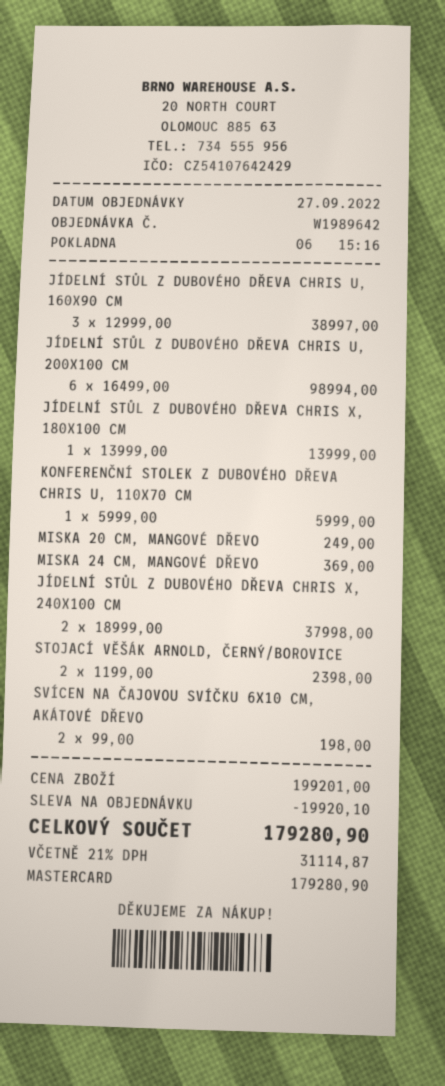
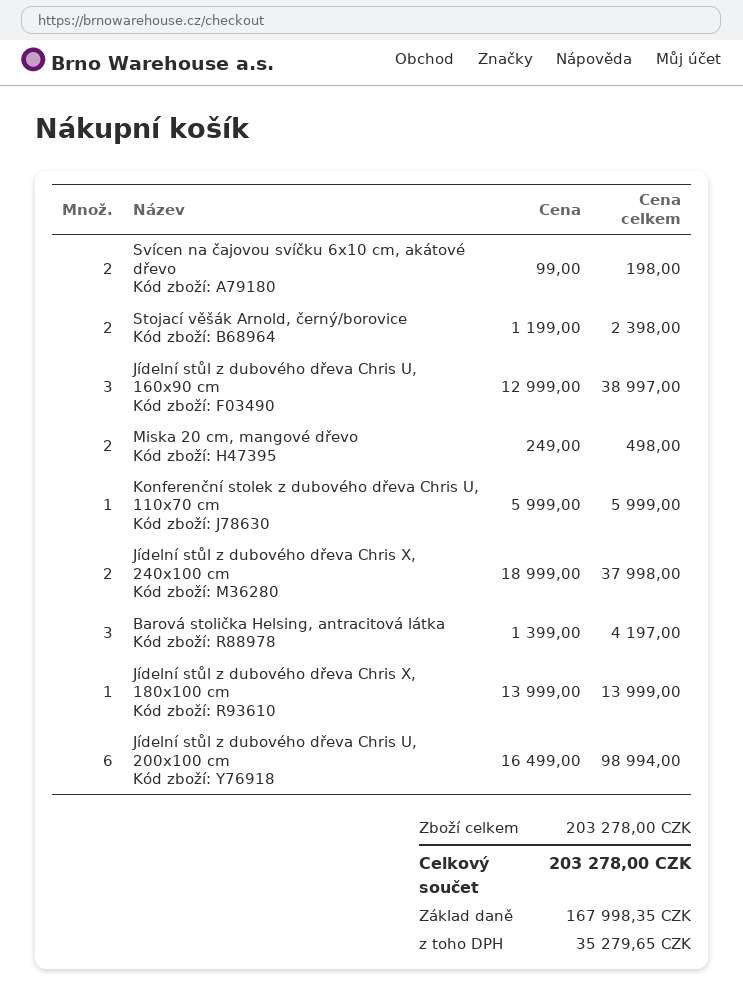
MISKA 20 CM, MANGOVÉ DŘEVO: 1 x 249.00 = 249.00 -> 2 x 249.00 = 498.00
MISKA 24 CM, MANGOVÉ DŘEVO: 1 x 369.00 = 369.00 -> none
Barová stolička Helsing, antracitová látka: none -> 3 x 1399.00 = 4197.00
subtotal: 199201.00 -> 203278.00
discount: 19920.10 -> none
tax: 31114.87 -> 35279.65
total: 179280.90 -> 203278.00

